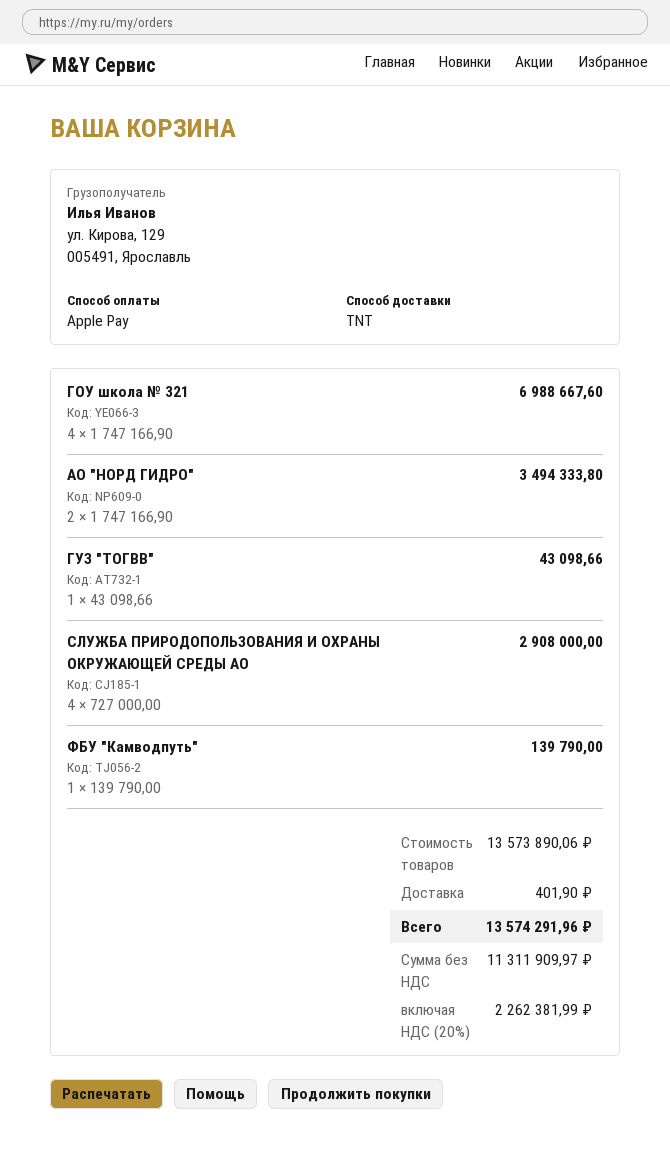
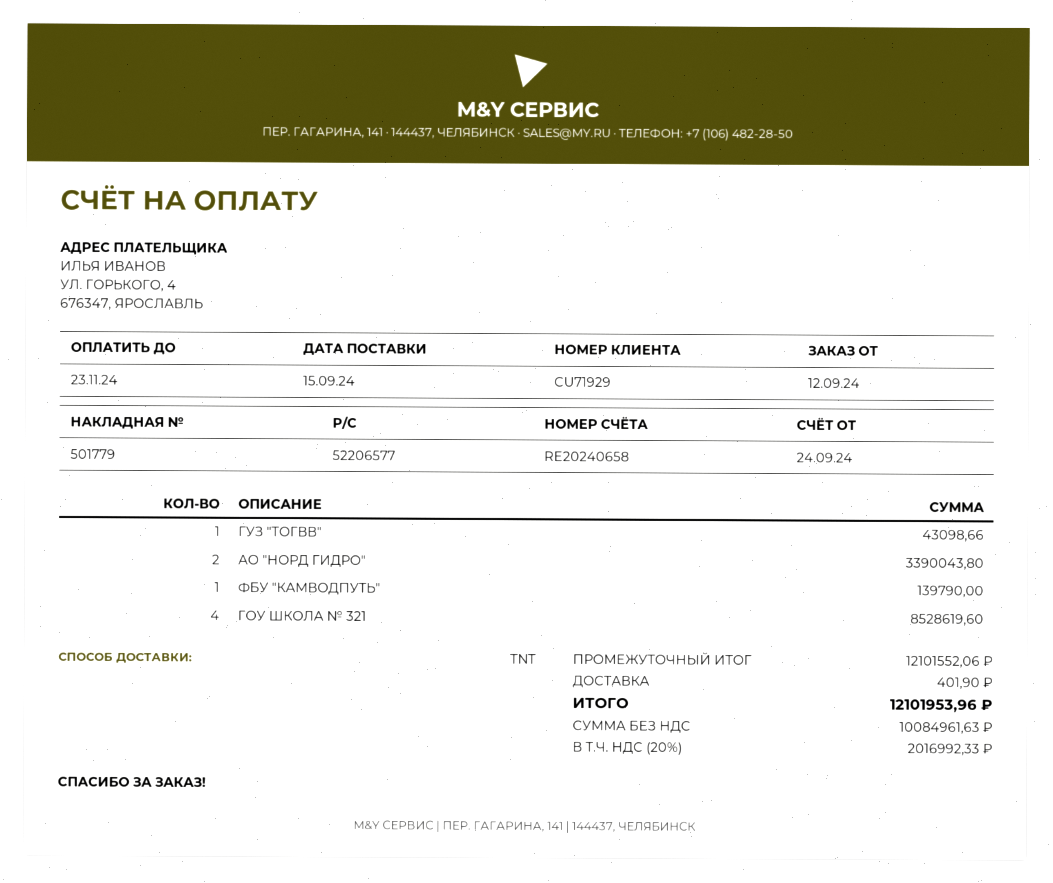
ГОУ школа № 321: 4 for 6988667.60 -> 4 for 8528619.60
АО "НОРД ГИДРО": 2 for 3494333.80 -> 2 for 3390043.80
СЛУЖБА ПРИРОДОПОЛЬЗОВАНИЯ И ОХРАНЫ ОКРУЖАЮЩЕЙ СРЕДЫ АО: 4 for 2908000.00 -> none
subtotal: 13573890.06 -> 12101552.06
net: 11311909.97 -> 10084961.63
tax: 20% = 2262381.99 -> 20% = 2016992.33
total: 13574291.96 -> 12101953.96

